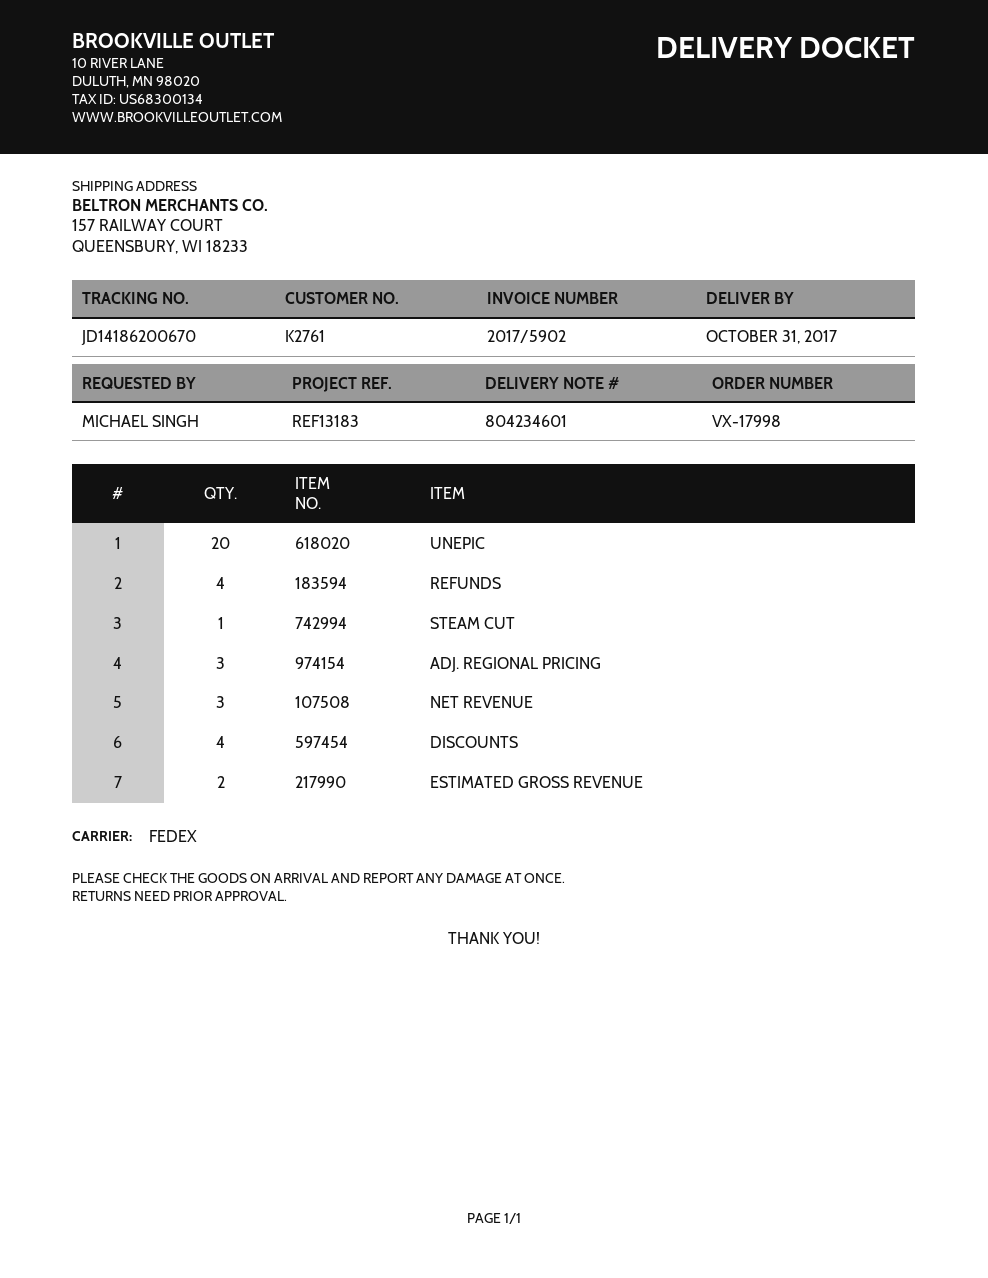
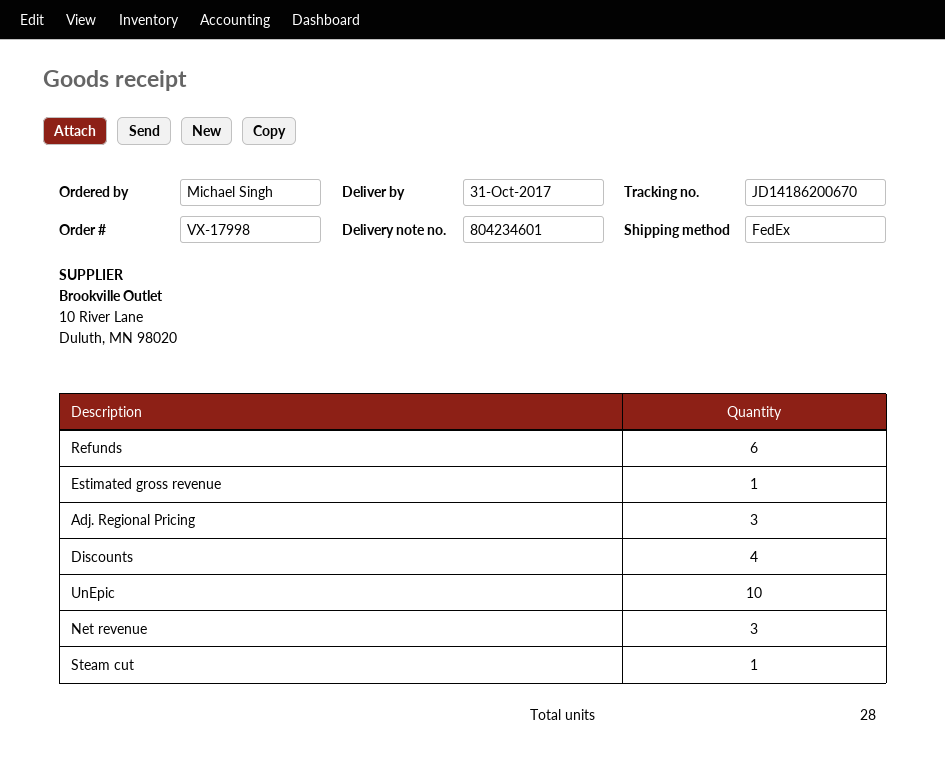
UNEPIC: 20 -> 10
REFUNDS: 4 -> 6
ESTIMATED GROSS REVENUE: 2 -> 1

